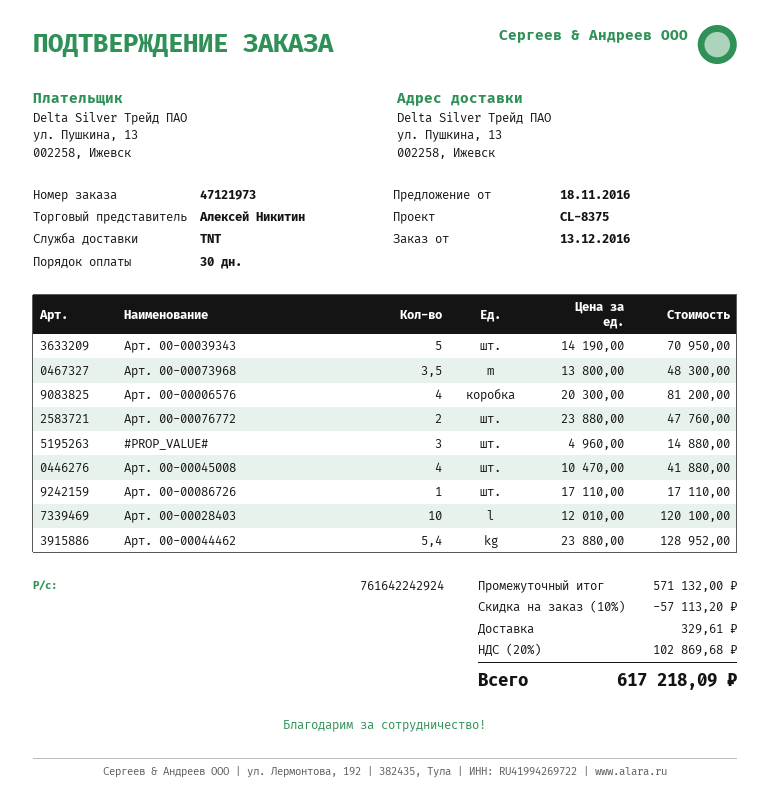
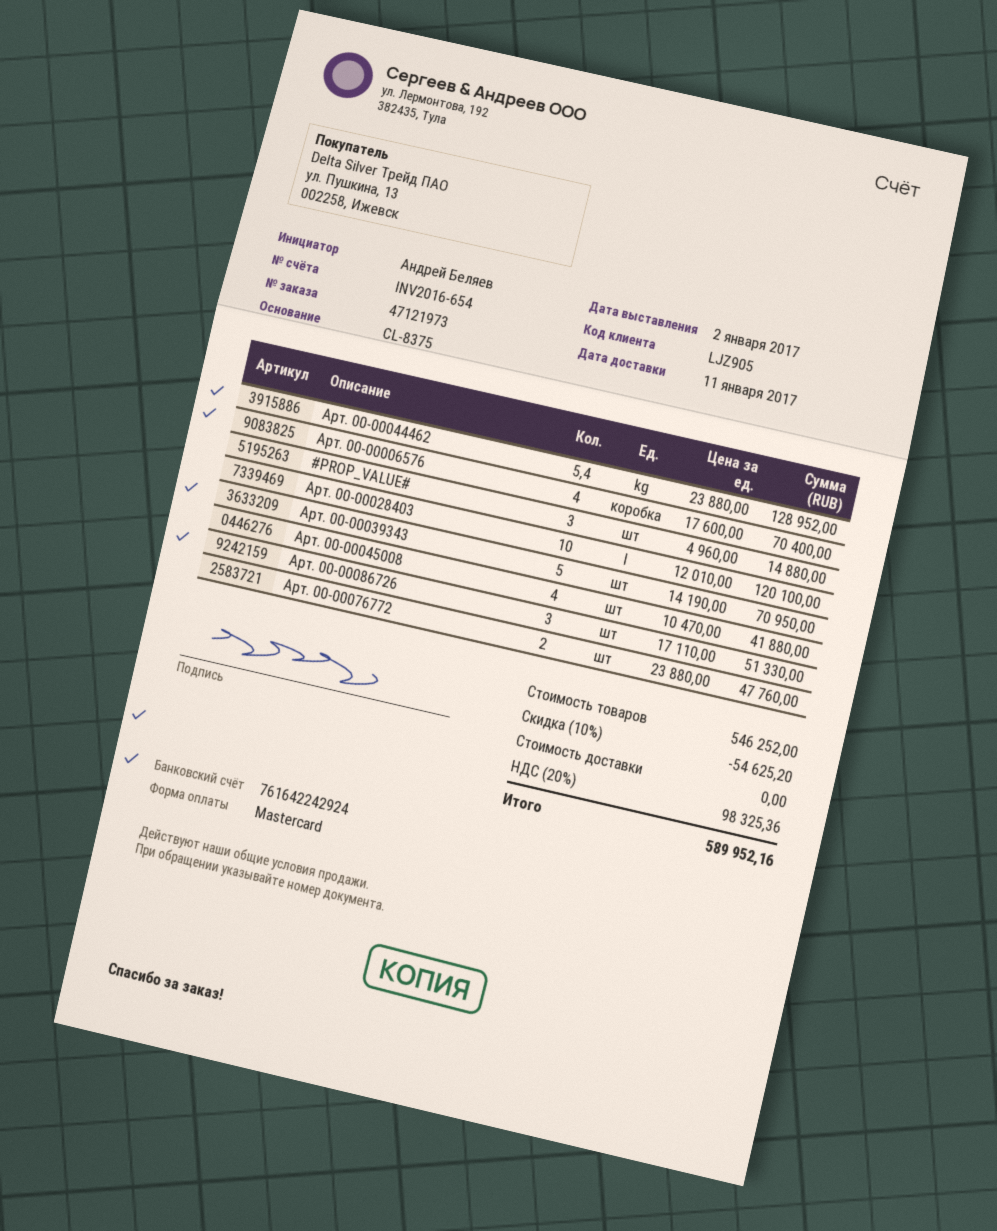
Арт. 00-00073968: 3.5 x 13800.00 = 48300.00 -> none
Арт. 00-00006576: 4 x 20300.00 = 81200.00 -> 4 x 17600.00 = 70400.00
Арт. 00-00086726: 1 x 17110.00 = 17110.00 -> 3 x 17110.00 = 51330.00
subtotal: 571132.00 -> 546252.00
discount: 10% = 57113.20 -> 10% = 54625.20
shipping: 329.61 -> 0.00
tax: 20% = 102869.68 -> 20% = 98325.36
total: 617218.09 -> 589952.16

